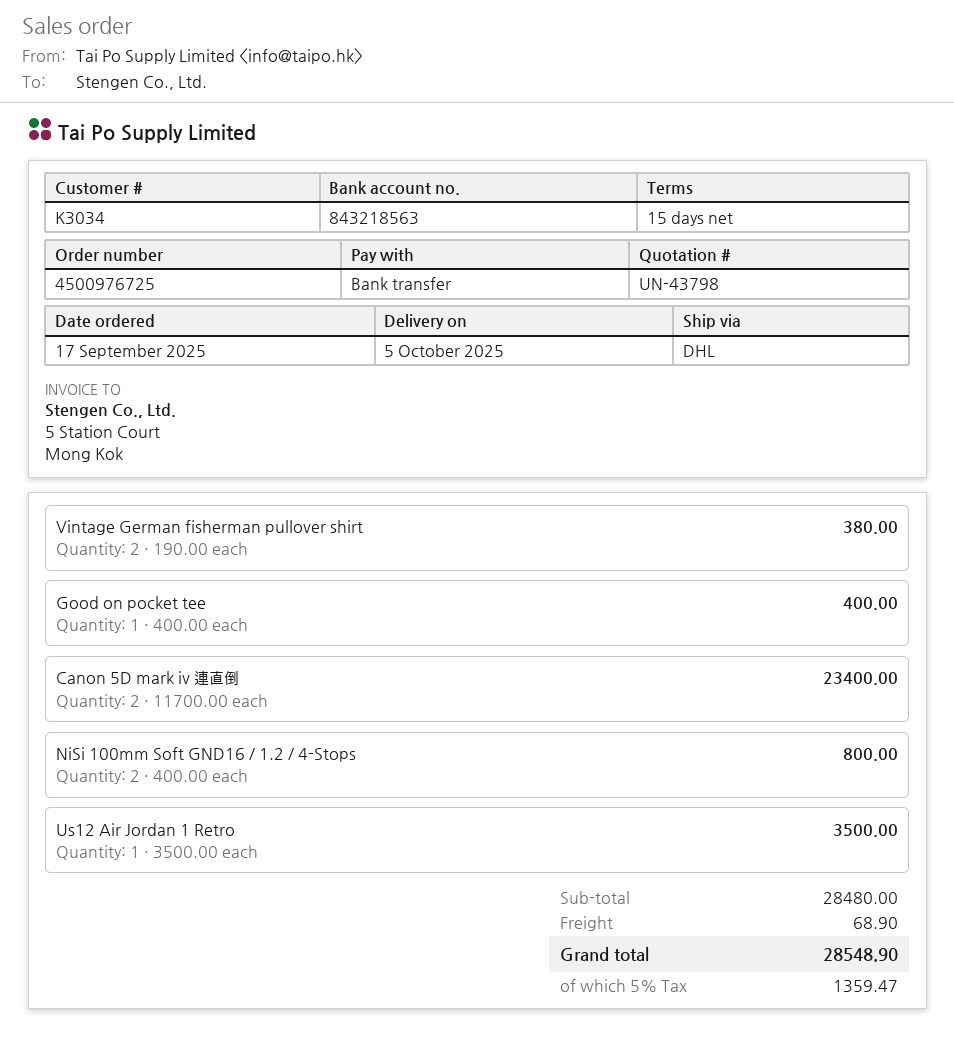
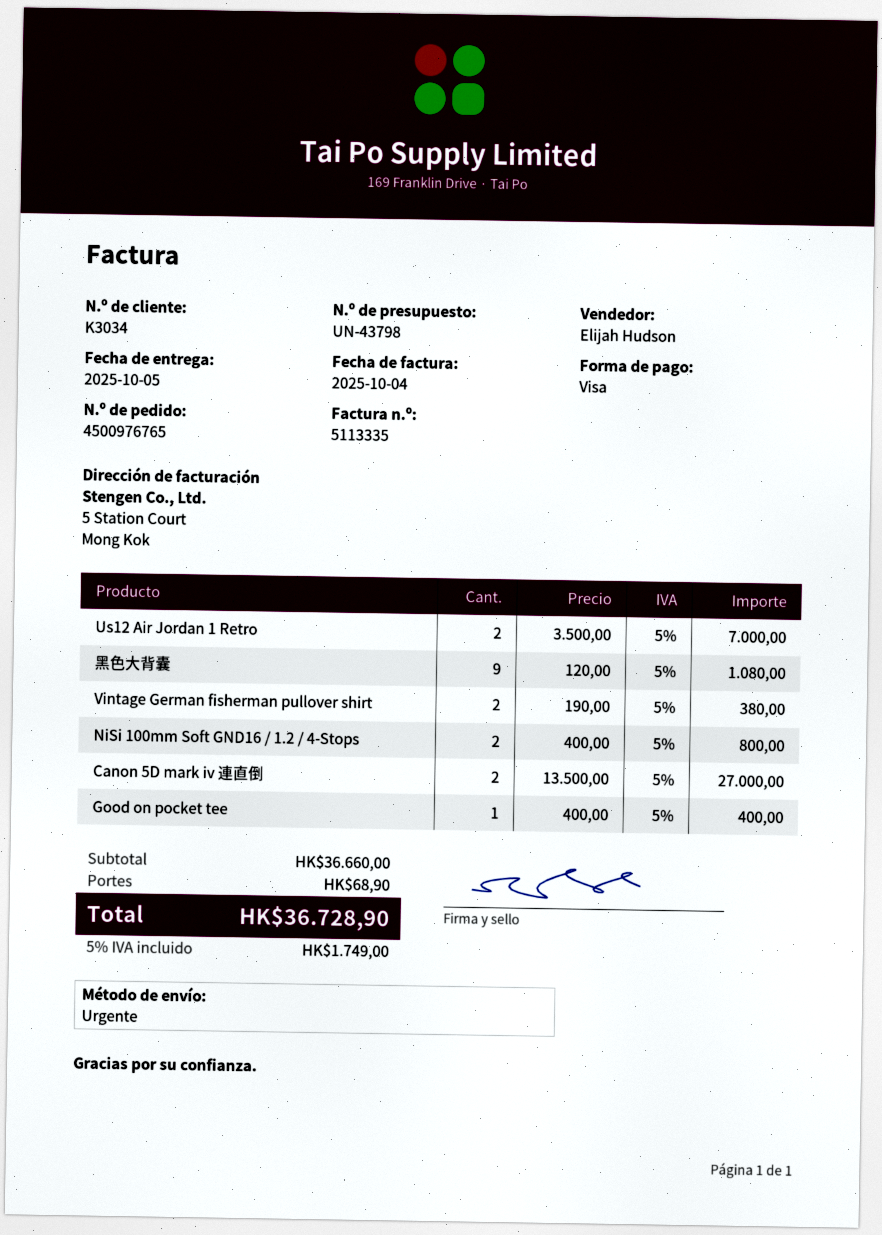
order number: 4500976725 -> 4500976765
payment method: bank transfer -> Visa
shipping method: DHL -> express
Canon 5D mark iv 連直倒: 2 x 11700.00 = 23400.00 -> 2 x 13500.00 = 27000.00
Us12 Air Jordan 1 Retro: 1 x 3500.00 = 3500.00 -> 2 x 3500.00 = 7000.00
黑色大背囊: none -> 9 x 120.00 = 1080.00
subtotal: 28480.00 -> 36660.00
tax: 5% = 1359.47 -> 5% = 1749.00
total: 28548.90 -> 36728.90

